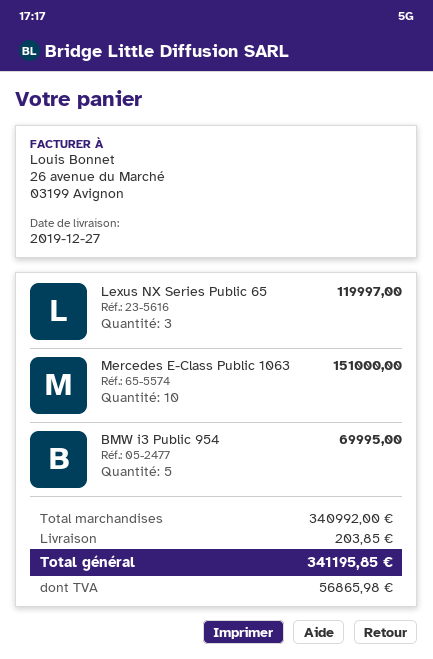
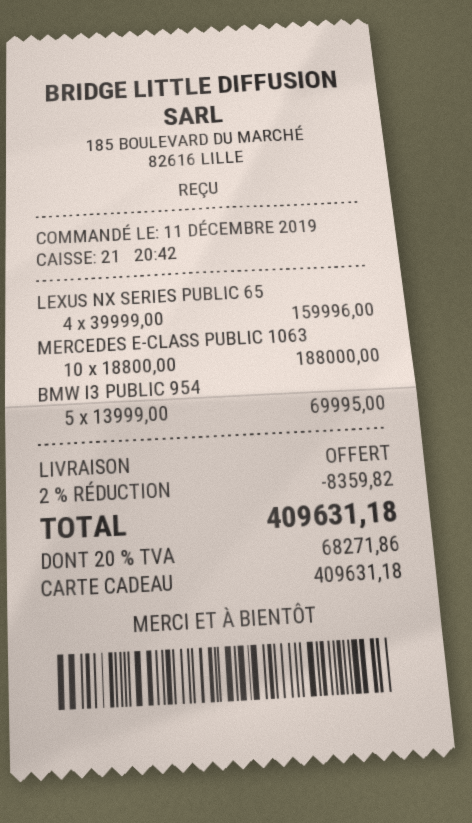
Lexus NX Series Public 65: 3 for 119997.00 -> 4 for 159996.00
Mercedes E-Class Public 1063: 10 for 151000.00 -> 10 for 188000.00
discount: none -> 2% = 8359.82
shipping: 203.85 -> 0.00
tax: 56865.98 -> 68271.86
total: 341195.85 -> 409631.18

